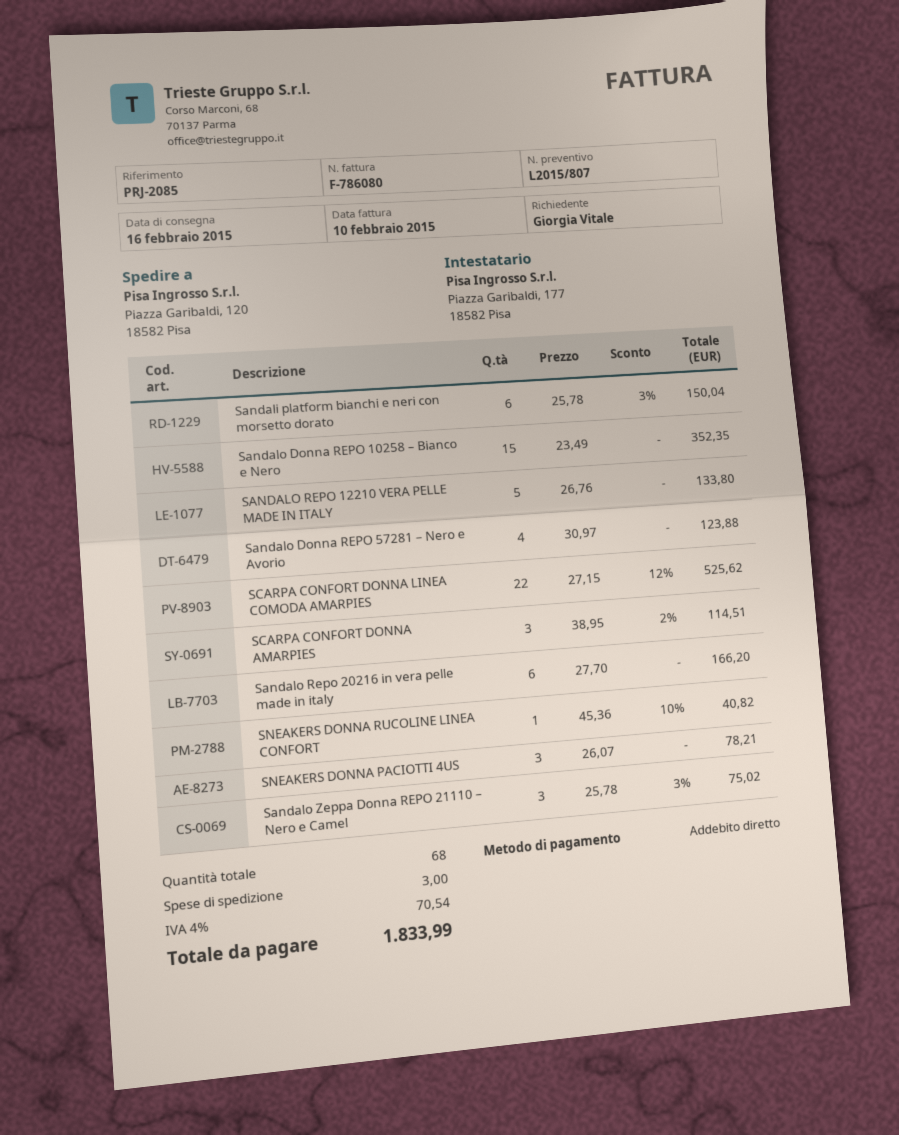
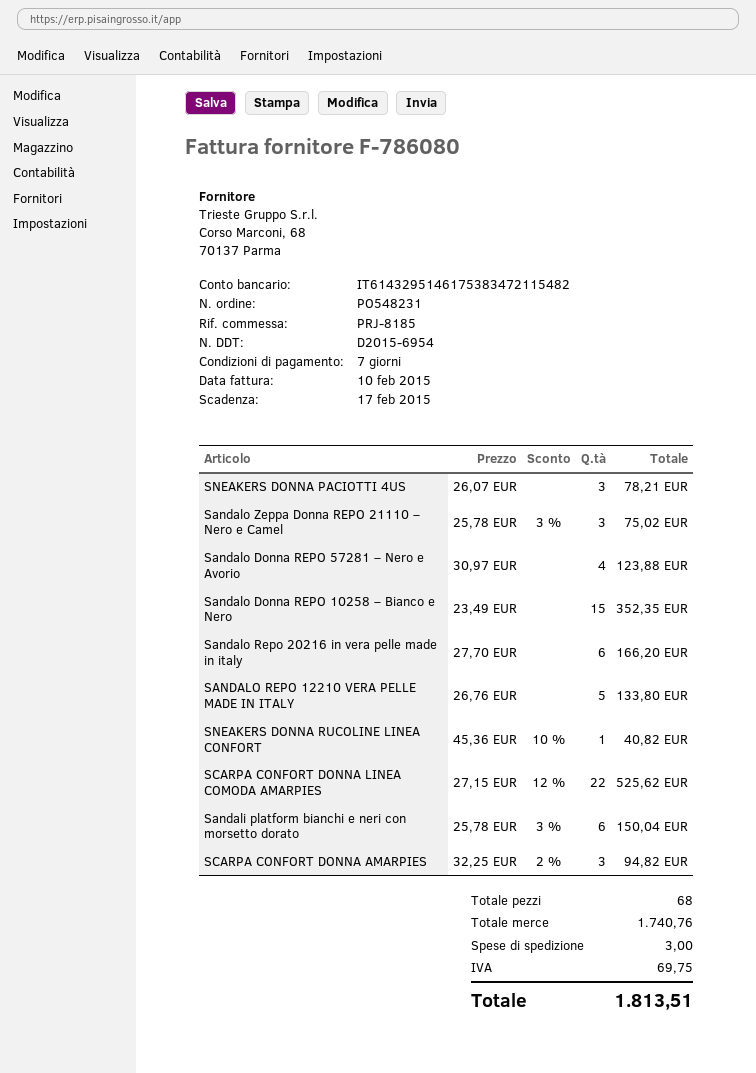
reference: PRJ-2085 -> PRJ-8185
SCARPA CONFORT DONNA AMARPIES: 3 x 38.95 - 2% = 114.51 -> 3 x 32.25 - 2% = 94.82
tax: 70.54 -> 69.75
total: 1833.99 -> 1813.51

